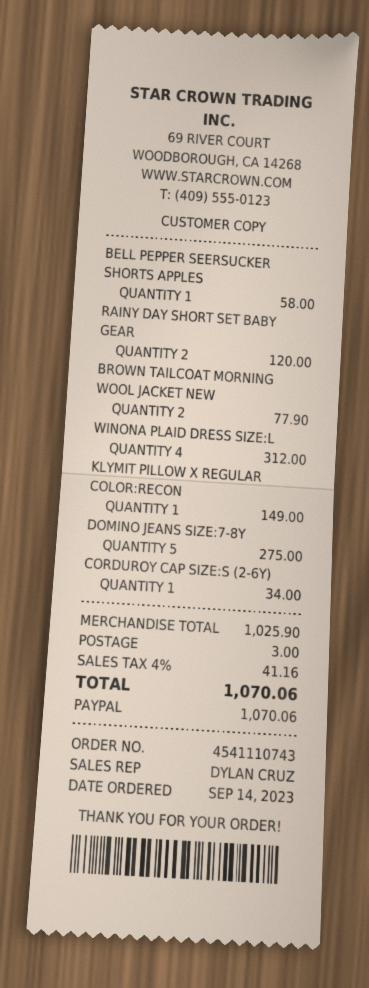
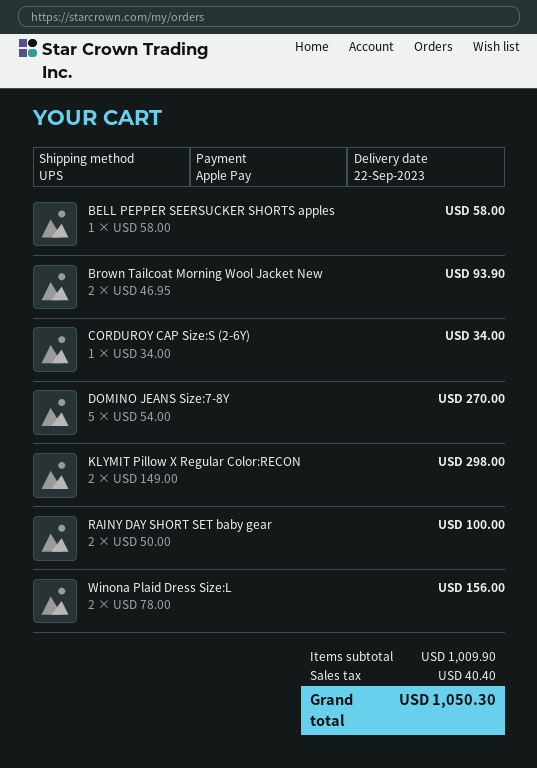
payment method: PayPal -> Apple Pay
RAINY DAY SHORT SET BABY GEAR: 2 for 120.00 -> 2 for 100.00
BROWN TAILCOAT MORNING WOOL JACKET NEW: 2 for 77.90 -> 2 for 93.90
WINONA PLAID DRESS SIZE:L: 4 for 312.00 -> 2 for 156.00
KLYMIT PILLOW X REGULAR COLOR:RECON: 1 for 149.00 -> 2 for 298.00
DOMINO JEANS SIZE:7-8Y: 5 for 275.00 -> 5 for 270.00
subtotal: 1025.90 -> 1009.90
shipping: 3.00 -> none
tax: 41.16 -> 40.40
total: 1070.06 -> 1050.30

